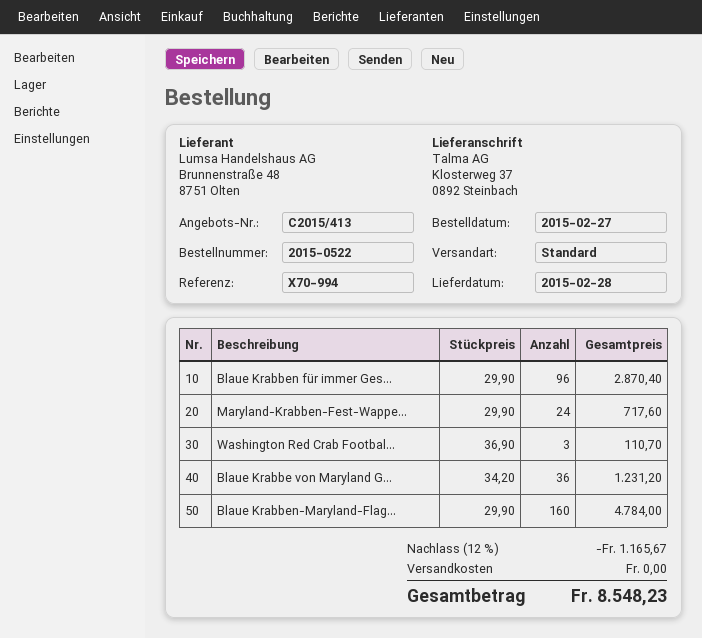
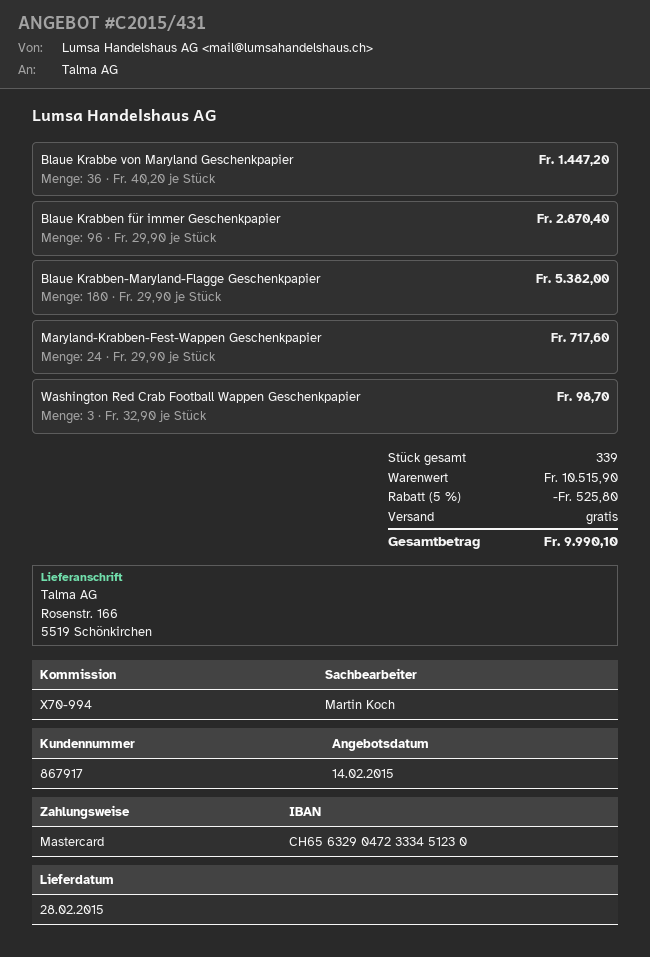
quote number: C2015/413 -> C2015/431
ship to: Klosterweg 37, 0892 Steinbach -> Rosenstr. 166, 5519 Schönkirchen
Washington Red Crab Footbal...: 3 x 36.90 = 110.70 -> 3 x 32.90 = 98.70
Blaue Krabbe von Maryland G...: 36 x 34.20 = 1231.20 -> 36 x 40.20 = 1447.20
Blaue Krabben-Maryland-Flag...: 160 x 29.90 = 4784.00 -> 180 x 29.90 = 5382.00
discount: 12% = 1165.67 -> 5% = 525.80
total: 8548.23 -> 9990.10

